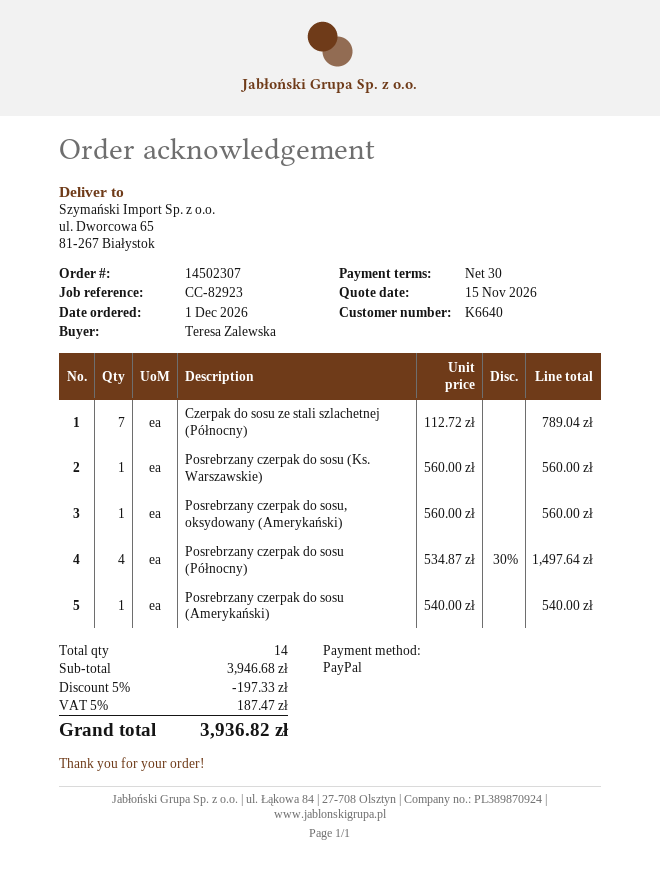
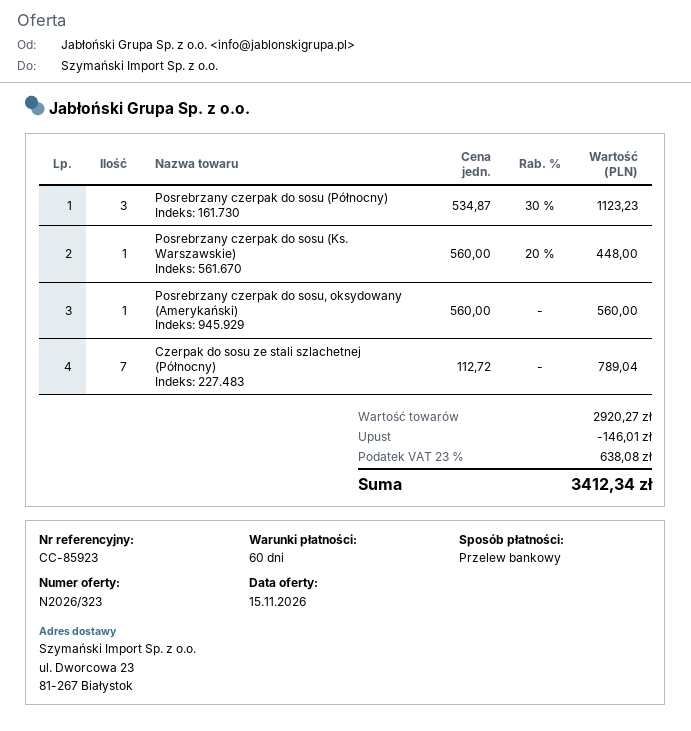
payment terms: 30 days -> 60 days
reference: CC-82923 -> CC-85923
payment method: PayPal -> bank transfer
ship to: ul. Dworcowa 65, 81-267 Białystok -> ul. Dworcowa 23, 81-267 Białystok
Posrebrzany czerpak do sosu (Ks. Warszawskie): 1 x 560.00 = 560.00 -> 1 x 560.00 - 20% = 448.00
Posrebrzany czerpak do sosu (Północny): 4 x 534.87 - 30% = 1497.64 -> 3 x 534.87 - 30% = 1123.23
Posrebrzany czerpak do sosu (Amerykański): 1 x 540.00 = 540.00 -> none
subtotal: 3946.68 -> 2920.27
discount: 197.33 -> 146.01
tax: 5% = 187.47 -> 23% = 638.08
total: 3936.82 -> 3412.34

